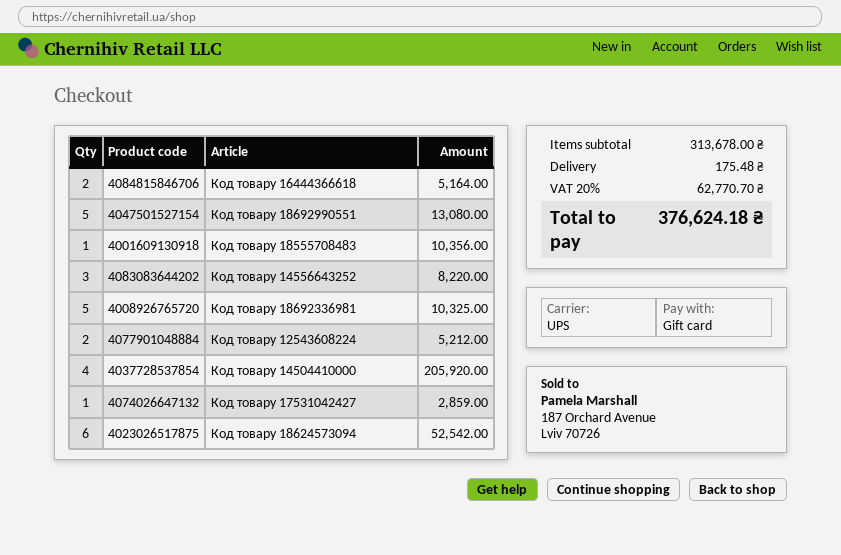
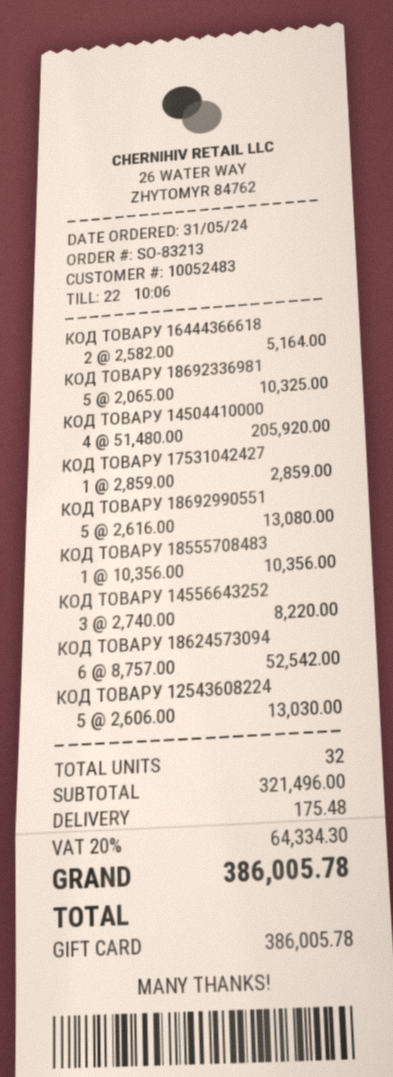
Код товару 12543608224: 2 for 5212.00 -> 5 for 13030.00
subtotal: 313678.00 -> 321496.00
tax: 20% = 62770.70 -> 20% = 64334.30
total: 376624.18 -> 386005.78

